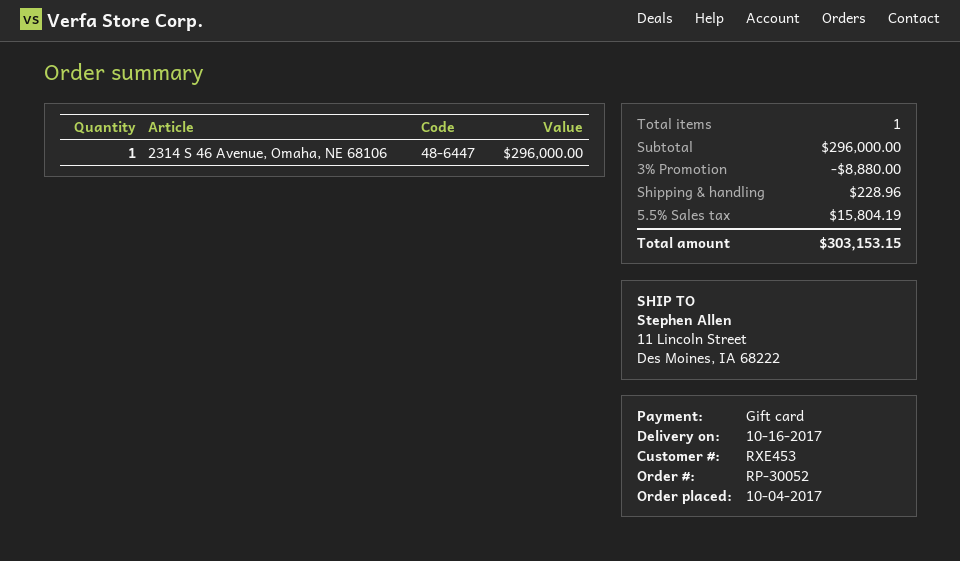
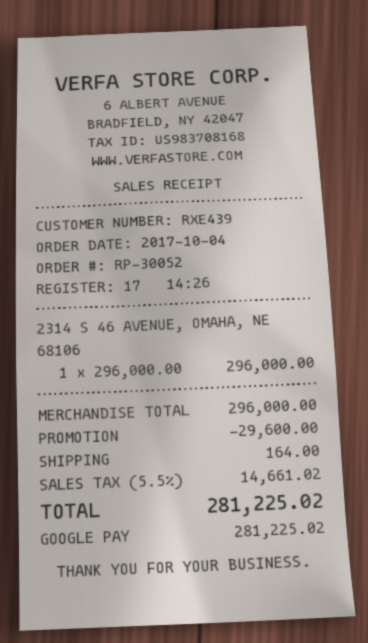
customer number: RXE453 -> RXE439
payment method: gift card -> Google Pay
discount: 8880.00 -> 29600.00
shipping: 228.96 -> 164.00
tax: 5.5% = 15804.19 -> 5.5% = 14661.02
total: 303153.15 -> 281225.02

